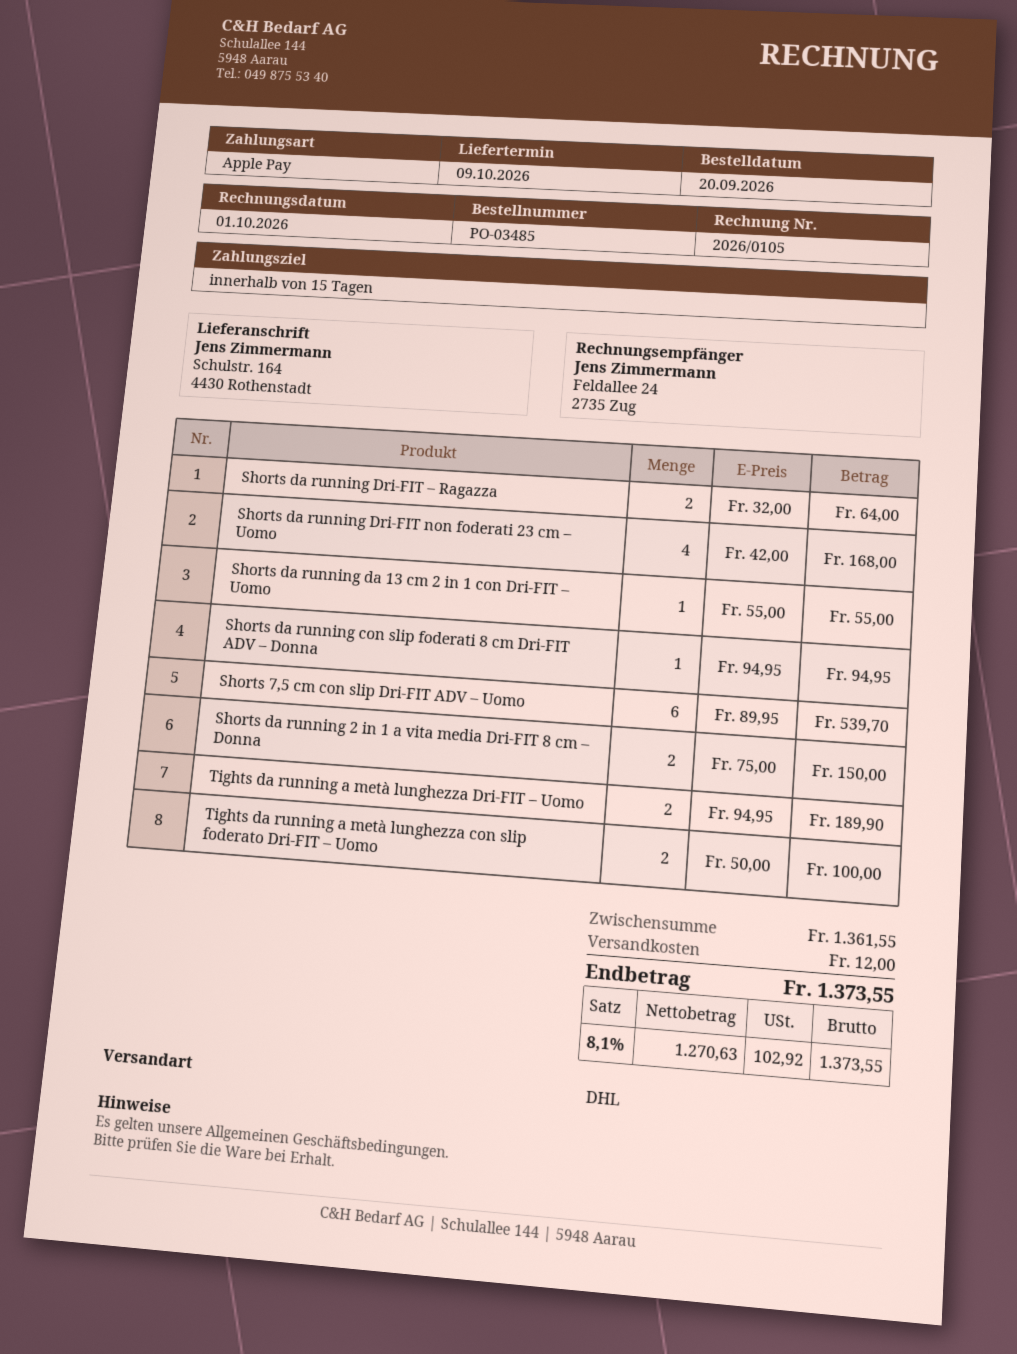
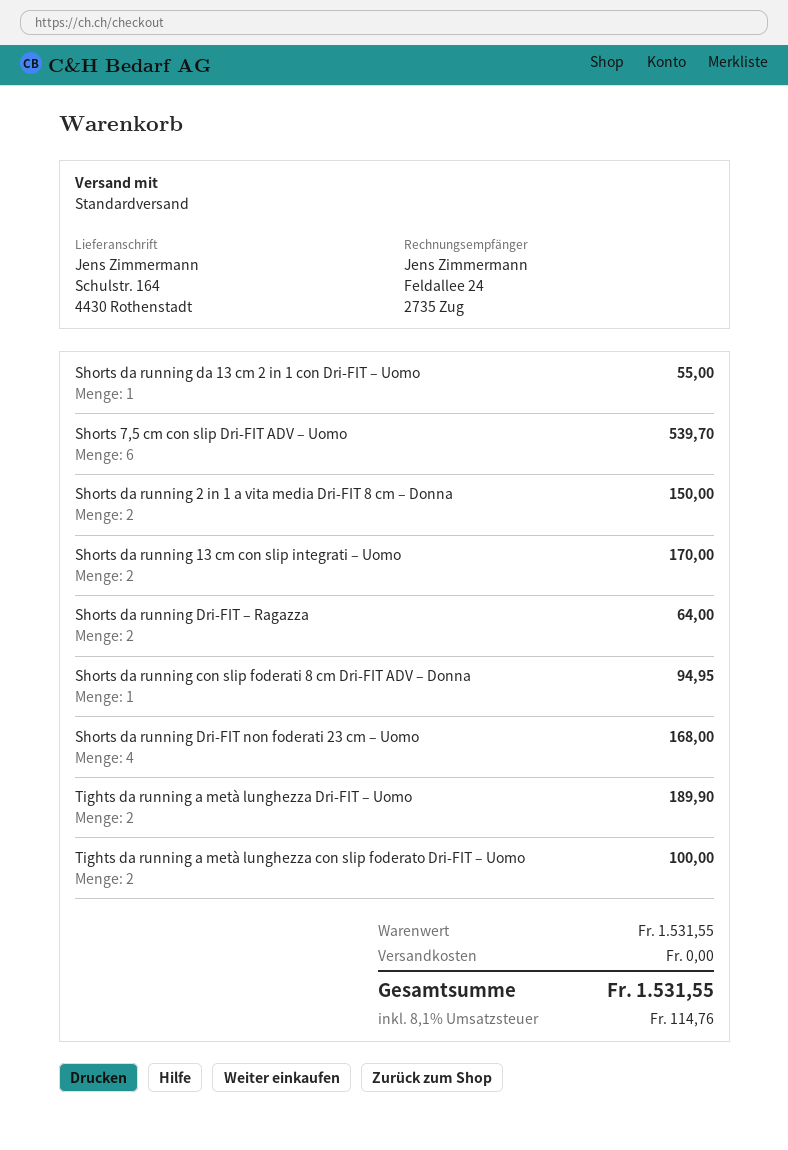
shipping method: DHL -> standard
Shorts da running 13 cm con slip integrati – Uomo: none -> 2 for 170.00
subtotal: 1361.55 -> 1531.55
shipping: 12.00 -> 0.00
tax: 8.1% = 102.92 -> 8.1% = 114.76
total: 1373.55 -> 1531.55

